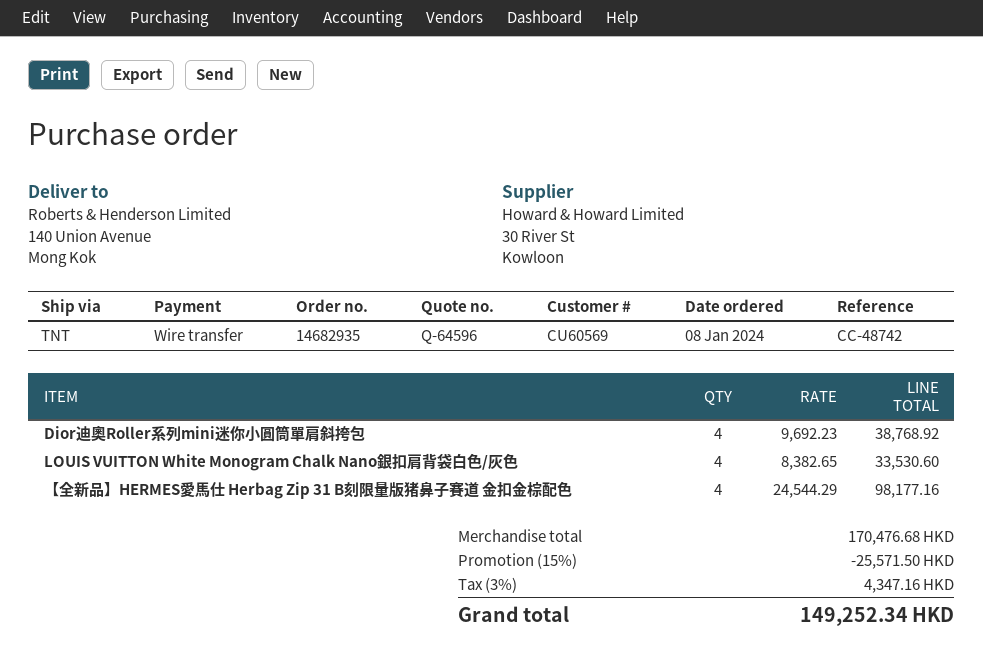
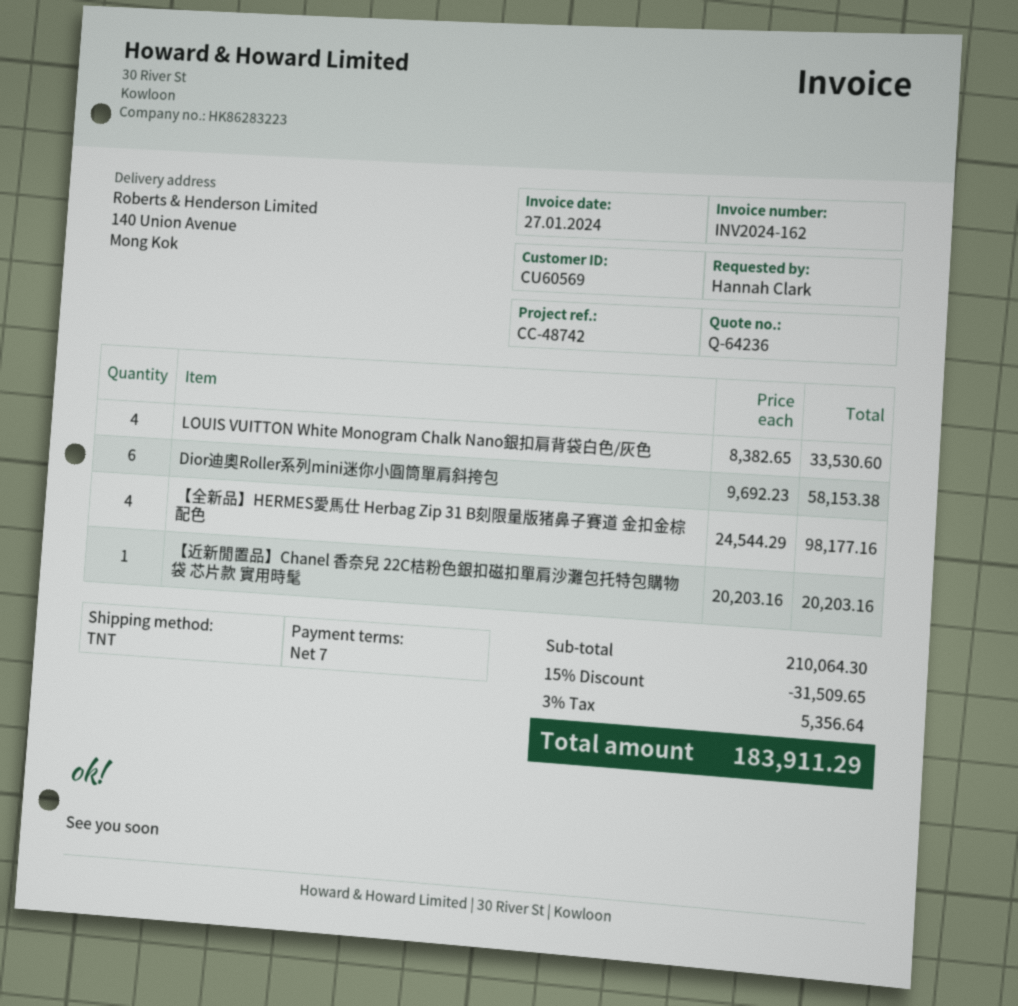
quote number: Q-64596 -> Q-64236
Dior迪奧Roller系列mini迷你小圓筒單肩斜挎包: 4 x 9692.23 = 38768.92 -> 6 x 9692.23 = 58153.38
【近新閒置品】Chanel 香奈兒 22C桔粉色銀扣磁扣單肩沙灘包托特包購物袋 芯片款 實用時髦: none -> 1 x 20203.16 = 20203.16
subtotal: 170476.68 -> 210064.30
discount: 15% = 25571.50 -> 15% = 31509.65
tax: 3% = 4347.16 -> 3% = 5356.64
total: 149252.34 -> 183911.29

